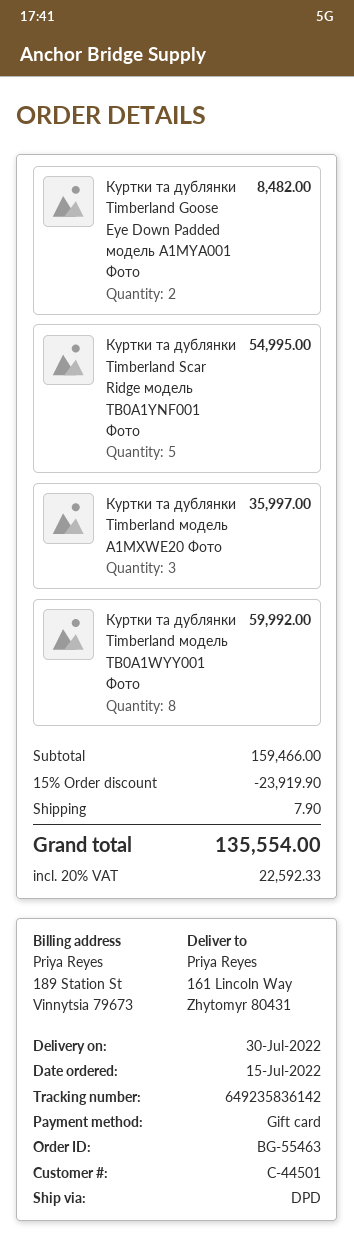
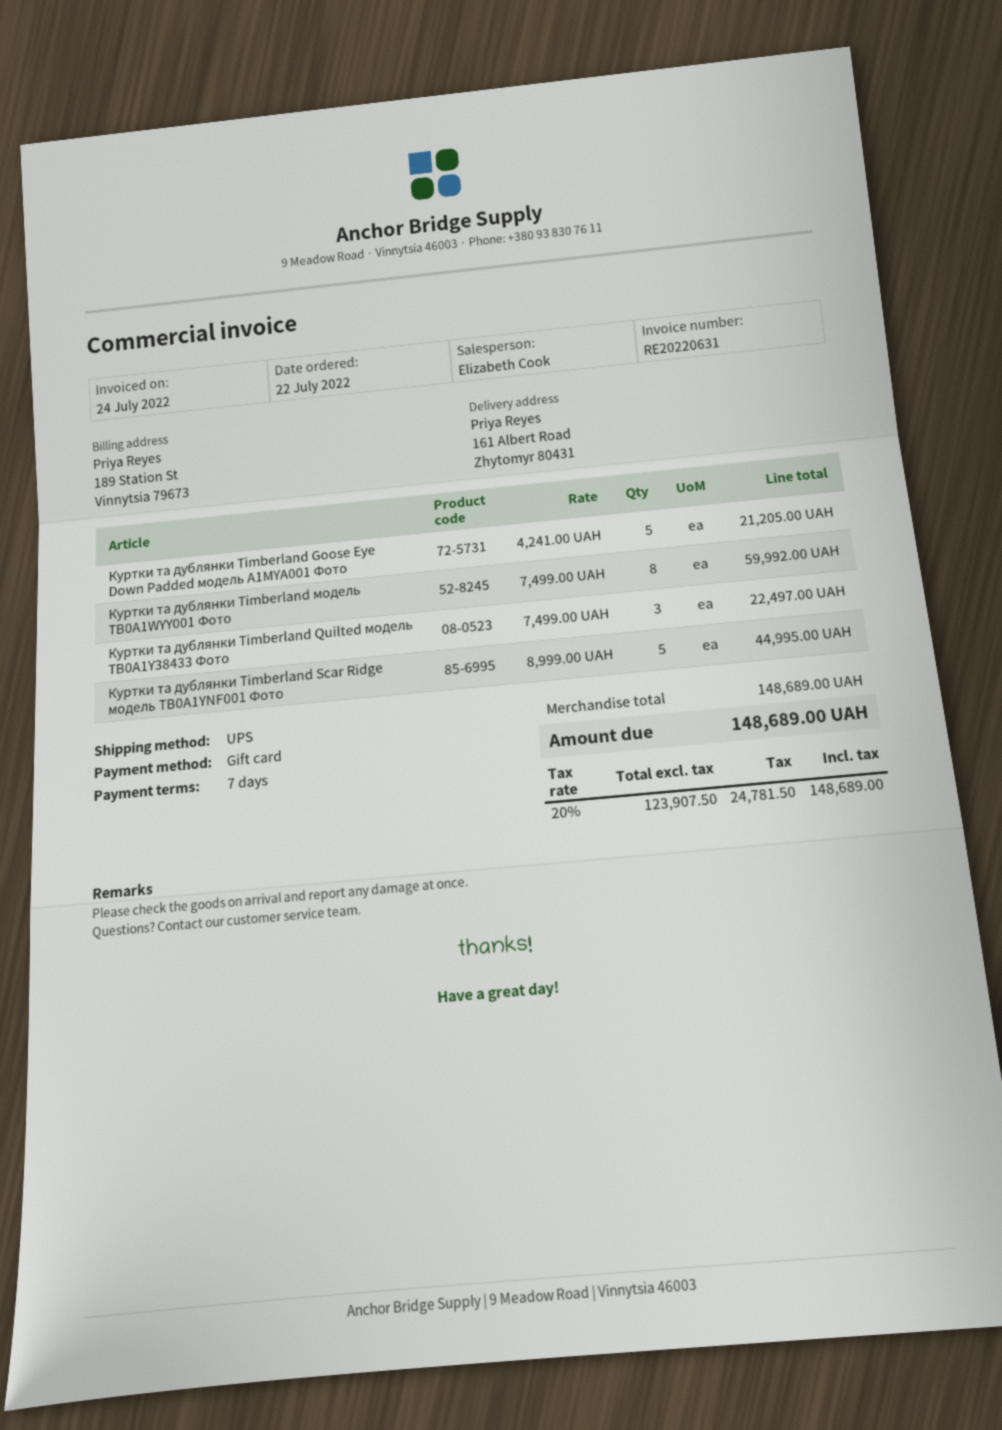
order date: 2022-07-15 -> 2022-07-22
shipping method: DPD -> UPS
ship to: 161 Lincoln Way, Zhytomyr 80431 -> 161 Albert Road, Zhytomyr 80431
Куртки та дублянки Timberland Goose Eye Down Padded модель A1MYA001 Фото: 2 for 8482.00 -> 5 for 21205.00
Куртки та дублянки Timberland Scar Ridge модель TB0A1YNF001 Фото: 5 for 54995.00 -> 5 for 44995.00
Куртки та дублянки Timberland модель A1MXWE20 Фото: 3 for 35997.00 -> none
Куртки та дублянки Timberland Quilted модель TB0A1Y38433 Фото: none -> 3 for 22497.00
subtotal: 159466.00 -> 148689.00
discount: 15% = 23919.90 -> none
shipping: 7.90 -> none
tax: 20% = 22592.33 -> 20% = 24781.50
total: 135554.00 -> 148689.00

